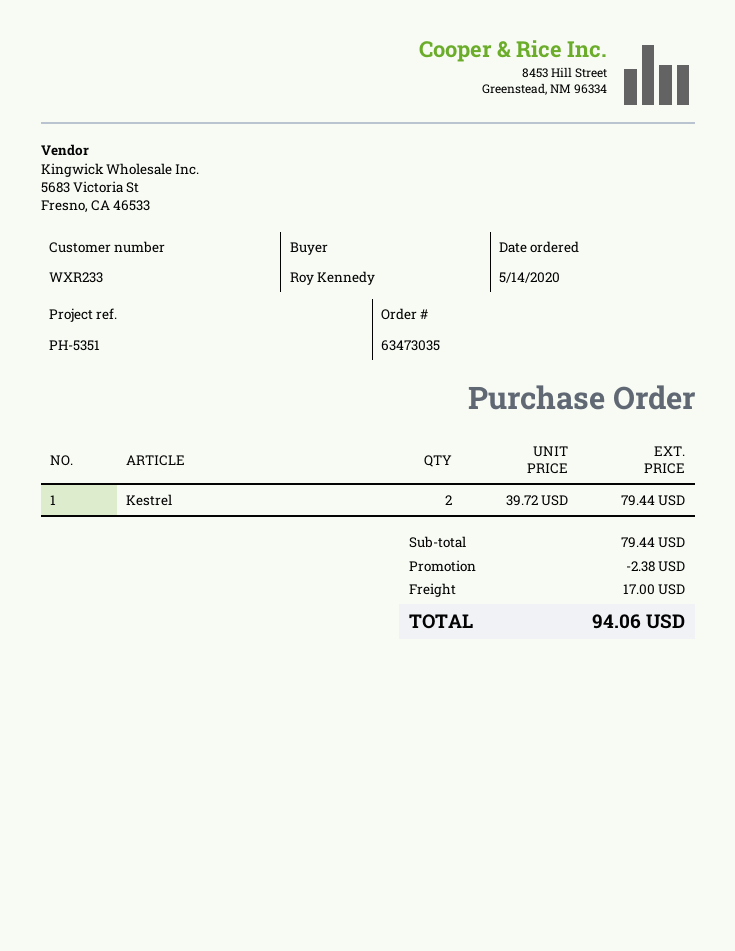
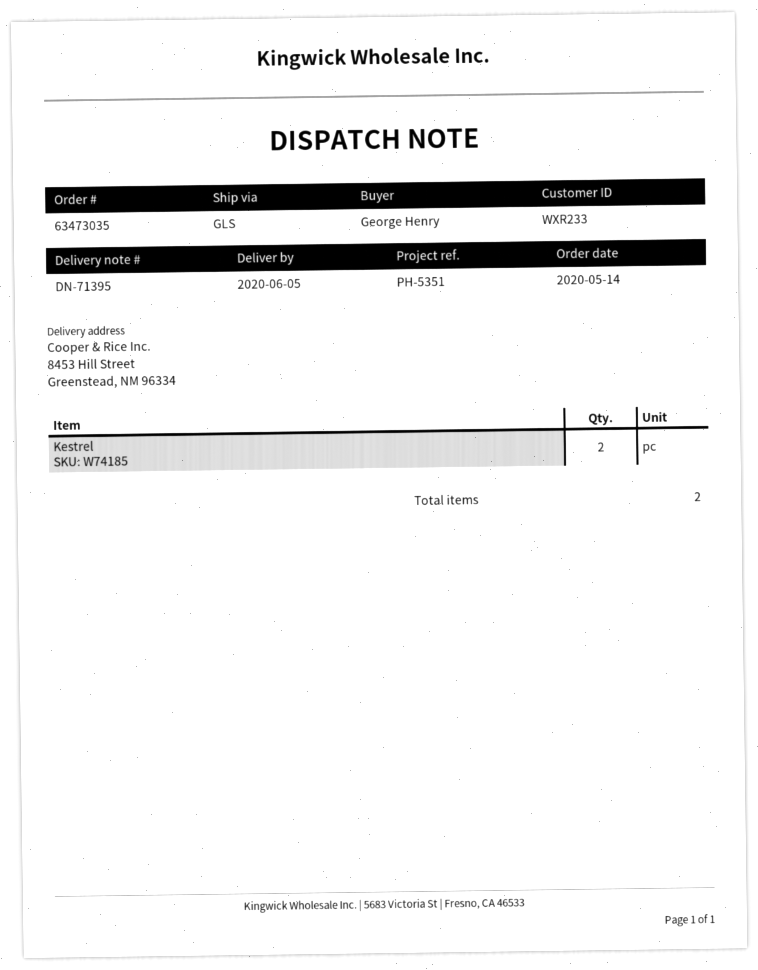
ordered by: Roy Kennedy -> George Henry

